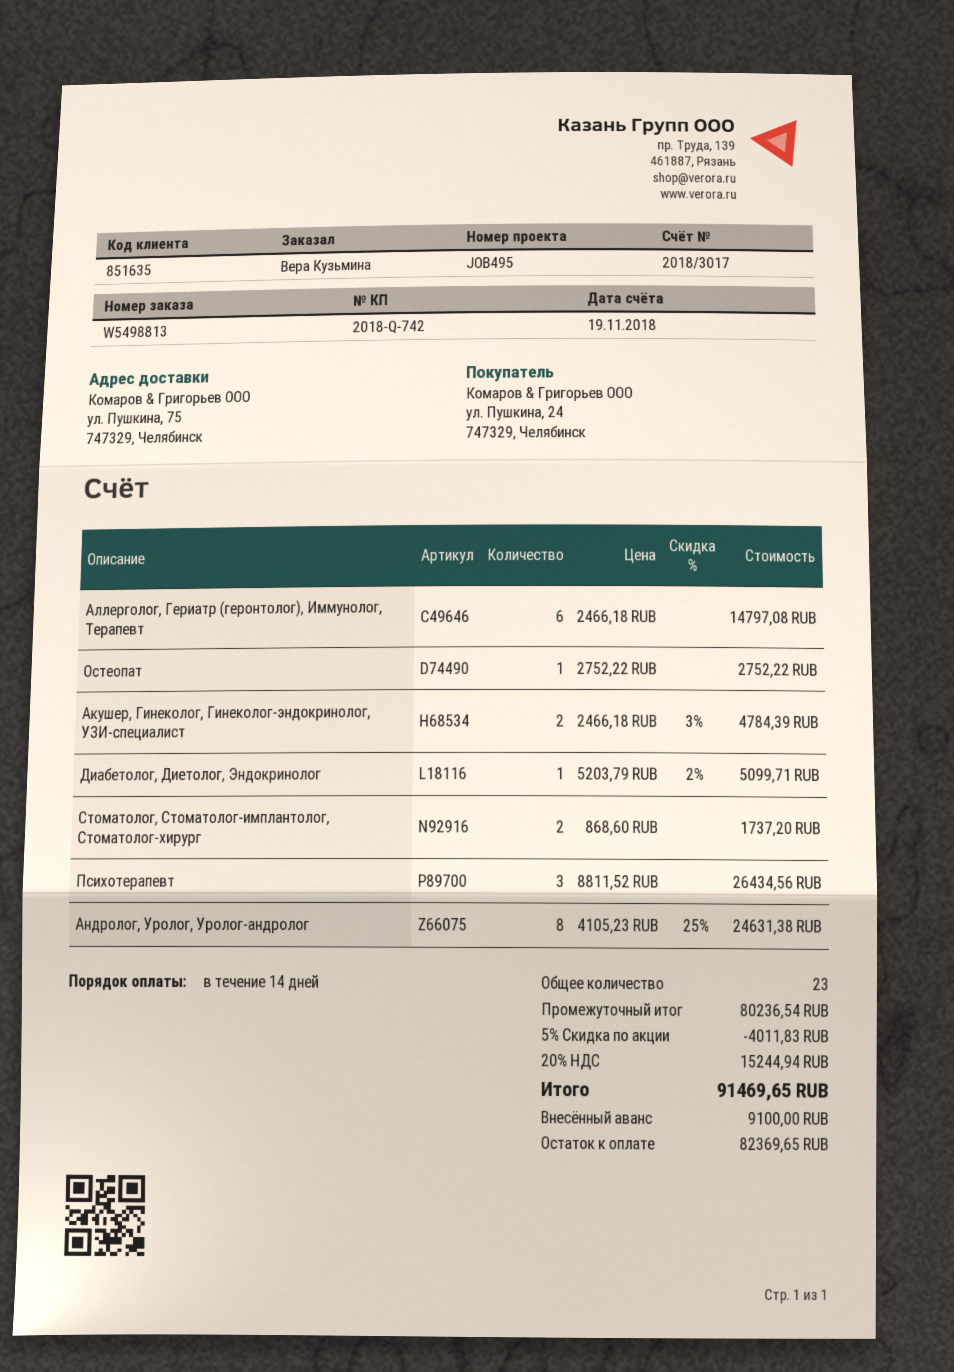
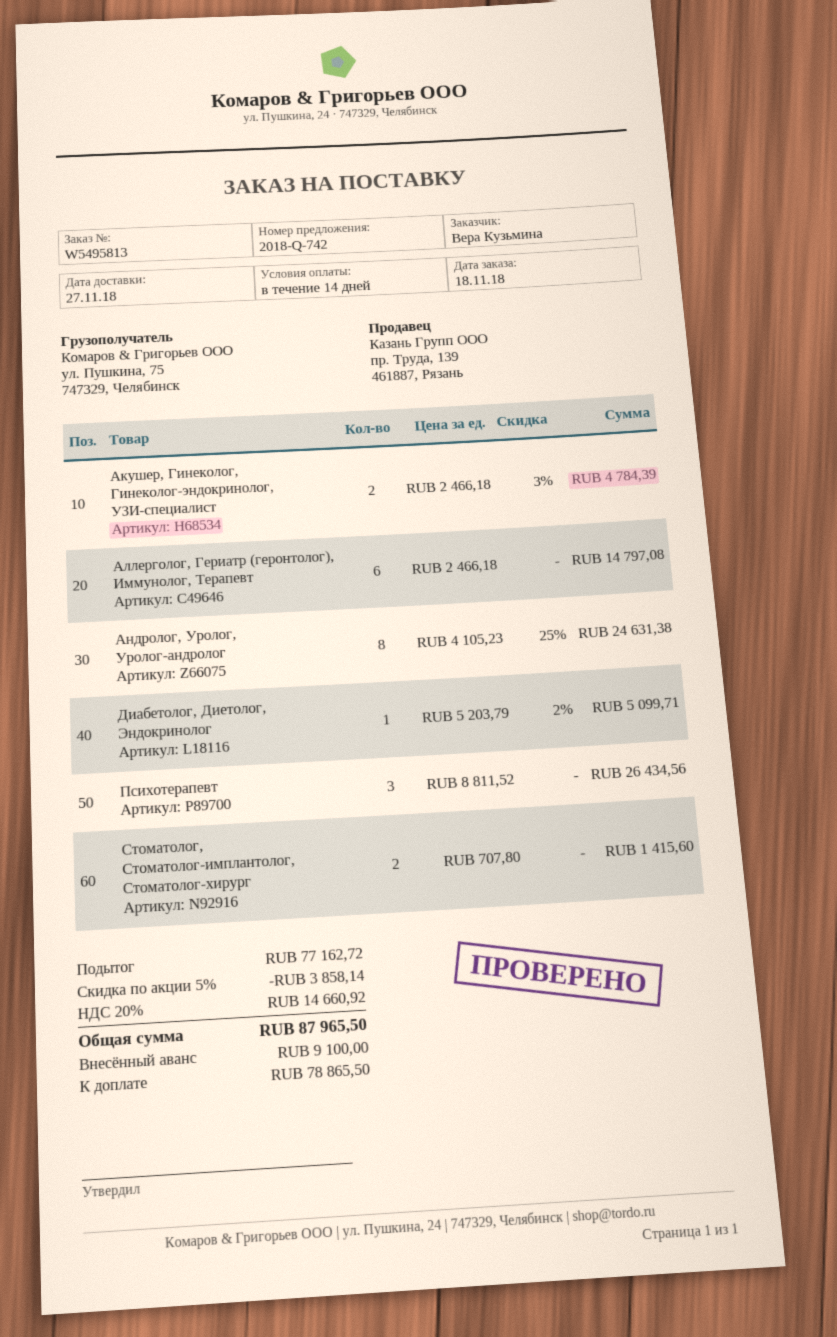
order number: W5498813 -> W5495813
Остеопат: 1 x 2752.22 = 2752.22 -> none
Стоматолог, Стоматолог-имплантолог, Стоматолог-хирург: 2 x 868.60 = 1737.20 -> 2 x 707.80 = 1415.60
subtotal: 80236.54 -> 77162.72
discount: 5% = 4011.83 -> 5% = 3858.14
tax: 20% = 15244.94 -> 20% = 14660.92
total: 91469.65 -> 87965.50
balance: 82369.65 -> 78865.50

